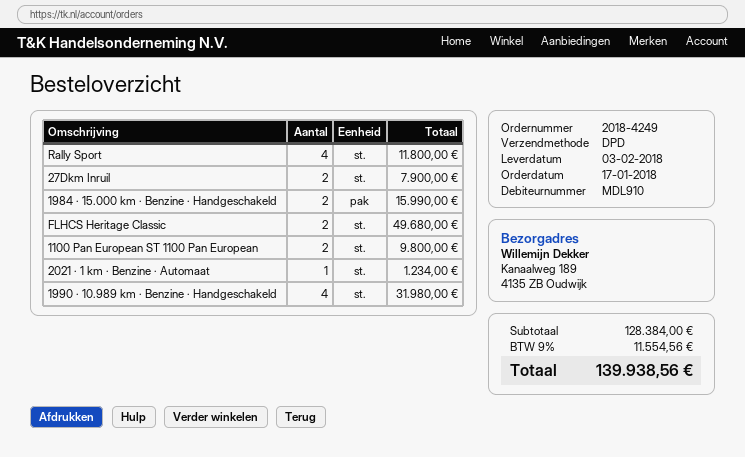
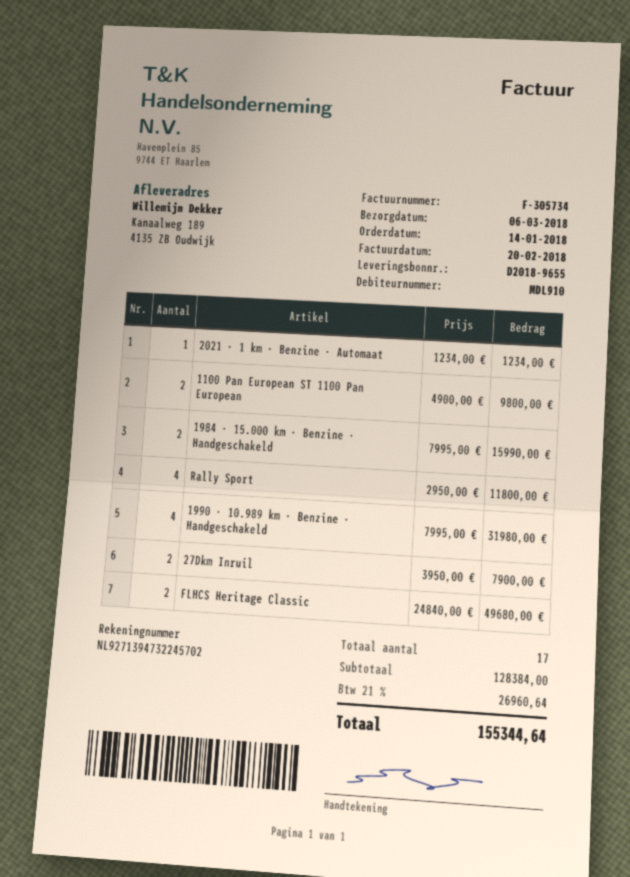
order date: 2018-01-17 -> 2018-01-14
delivery date: 2018-02-03 -> 2018-03-06
tax: 9% = 11554.56 -> 21% = 26960.64
total: 139938.56 -> 155344.64

